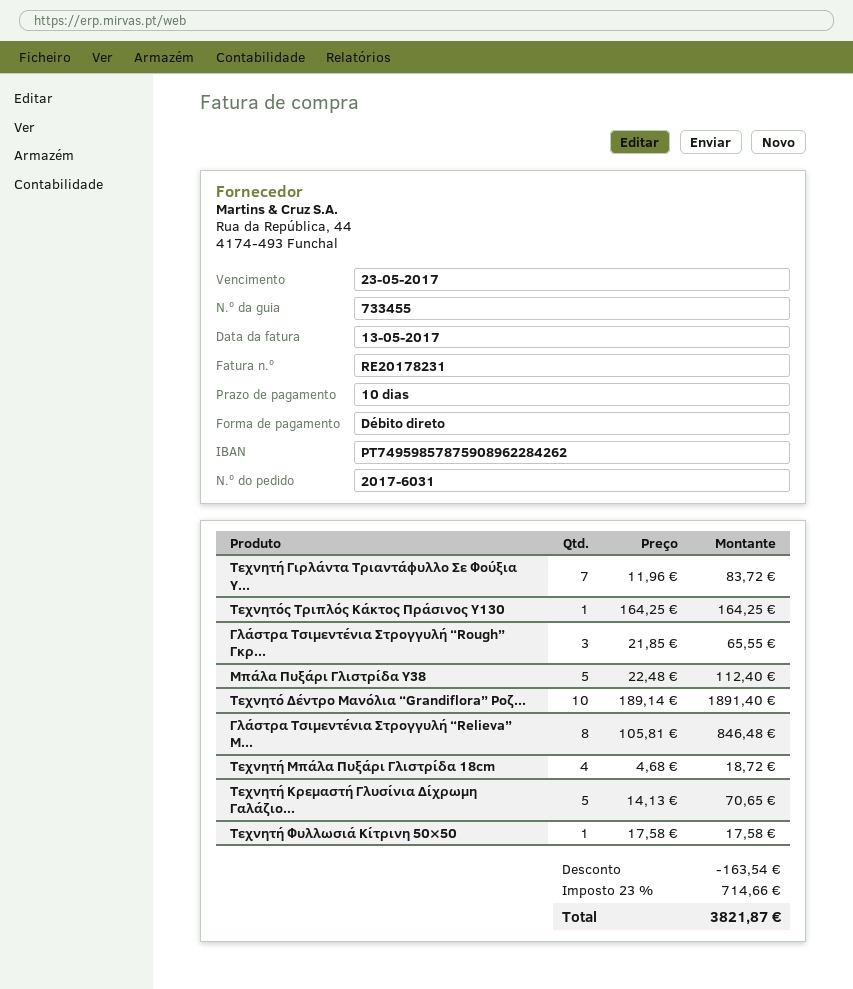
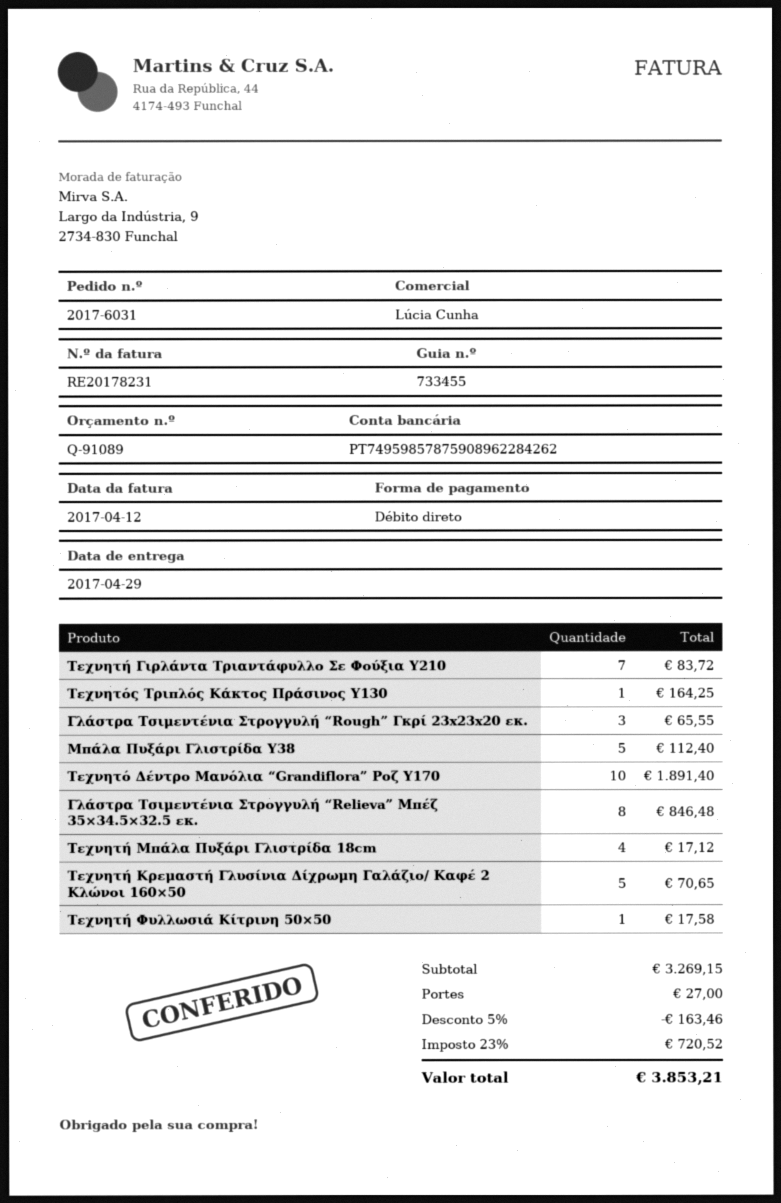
invoice date: 2017-05-13 -> 2017-04-12
Τεχνητή Μπάλα Πυξάρι Γλιστρίδα 18cm: 4 for 18.72 -> 4 for 17.12
discount: 163.54 -> 163.46
shipping: none -> 27.00
tax: 23% = 714.66 -> 23% = 720.52
total: 3821.87 -> 3853.21

